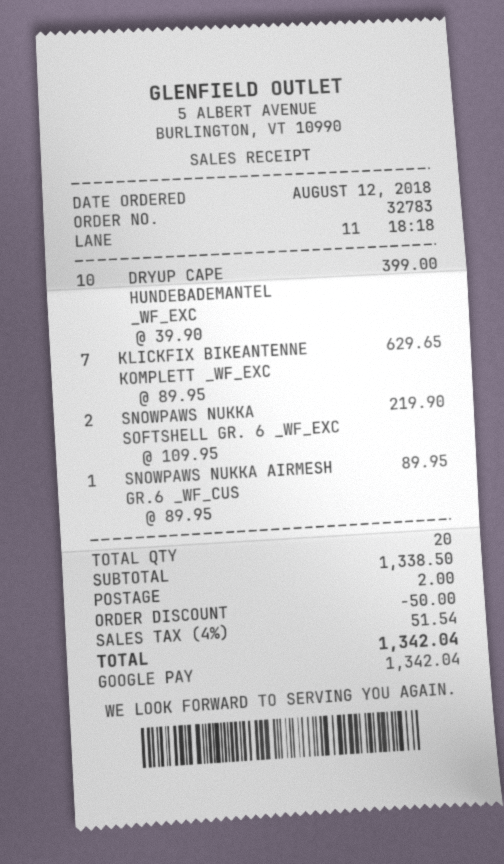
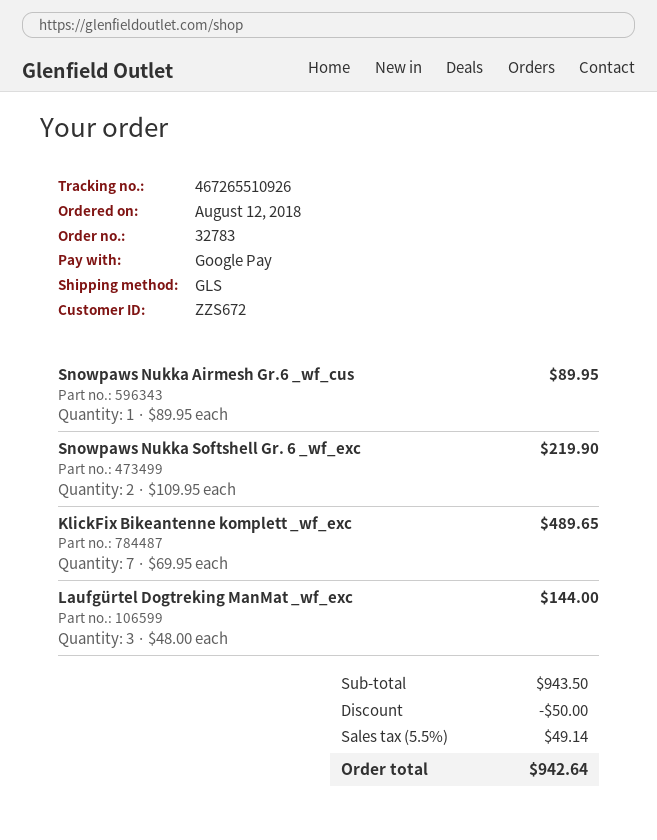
DRYUP CAPE HUNDEBADEMANTEL _WF_EXC: 10 x 39.90 = 399.00 -> none
KLICKFIX BIKEANTENNE KOMPLETT _WF_EXC: 7 x 89.95 = 629.65 -> 7 x 69.95 = 489.65
Laufgürtel Dogtreking ManMat _wf_exc: none -> 3 x 48.00 = 144.00
subtotal: 1338.50 -> 943.50
shipping: 2.00 -> none
tax: 4% = 51.54 -> 5.5% = 49.14
total: 1342.04 -> 942.64

